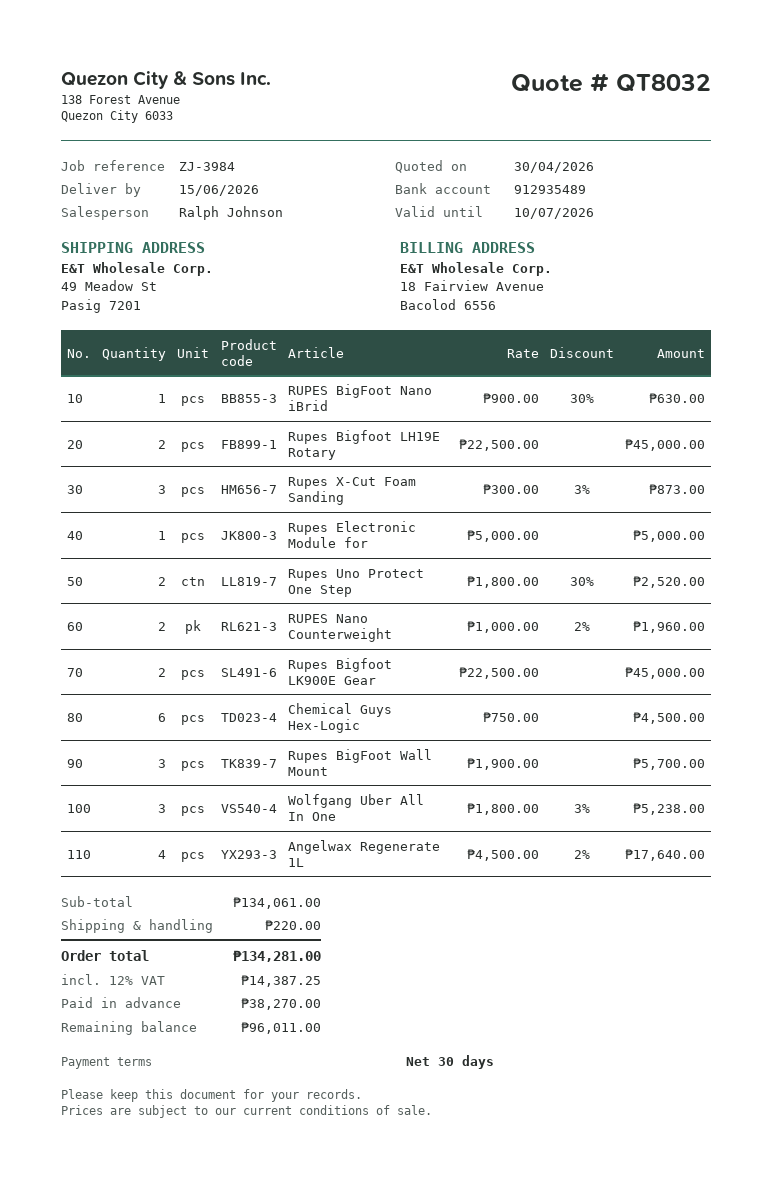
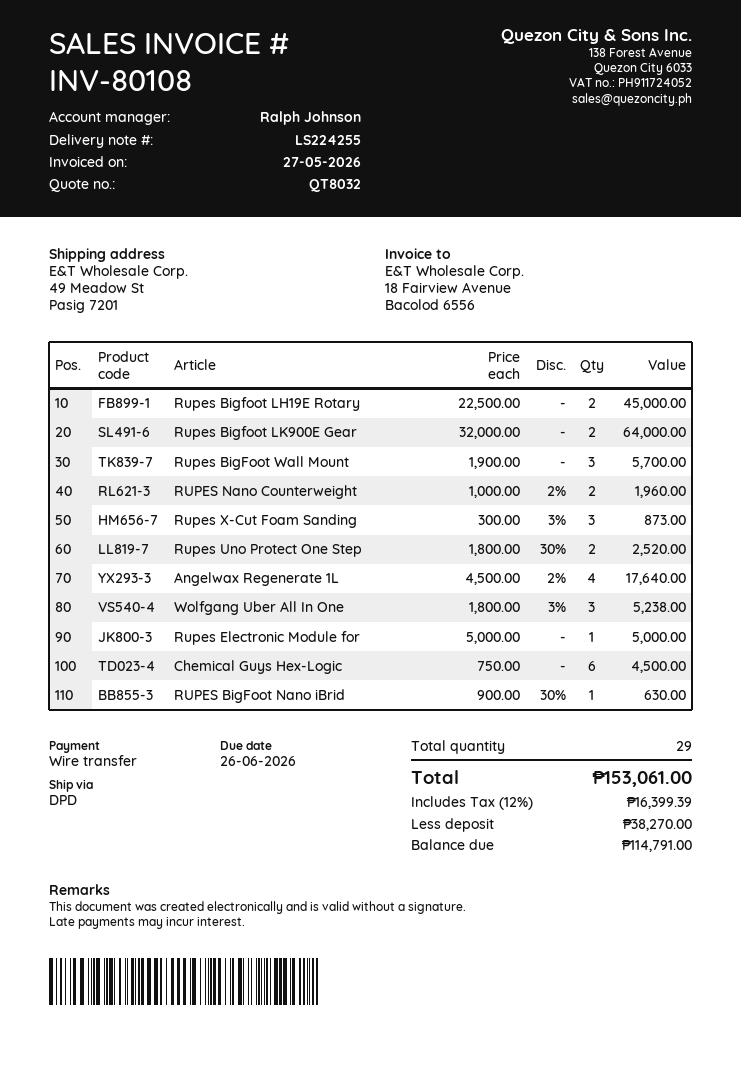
Rupes Bigfoot LK900E Gear: 2 x 22500.00 = 45000.00 -> 2 x 32000.00 = 64000.00
shipping: 220.00 -> none
tax: 12% = 14387.25 -> 12% = 16399.39
total: 134281.00 -> 153061.00
balance: 96011.00 -> 114791.00

